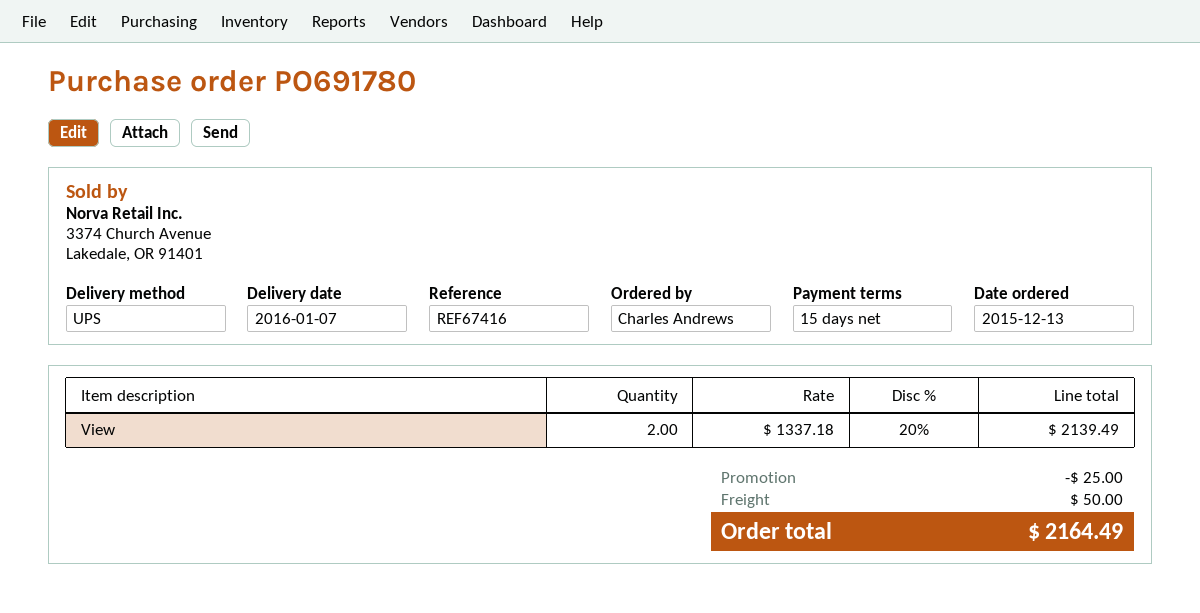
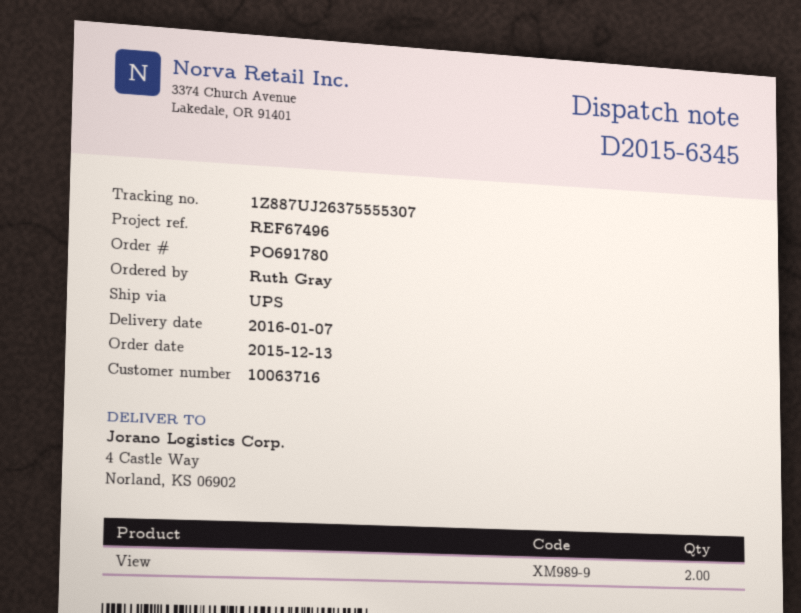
reference: REF67416 -> REF67496
ordered by: Charles Andrews -> Ruth Gray

